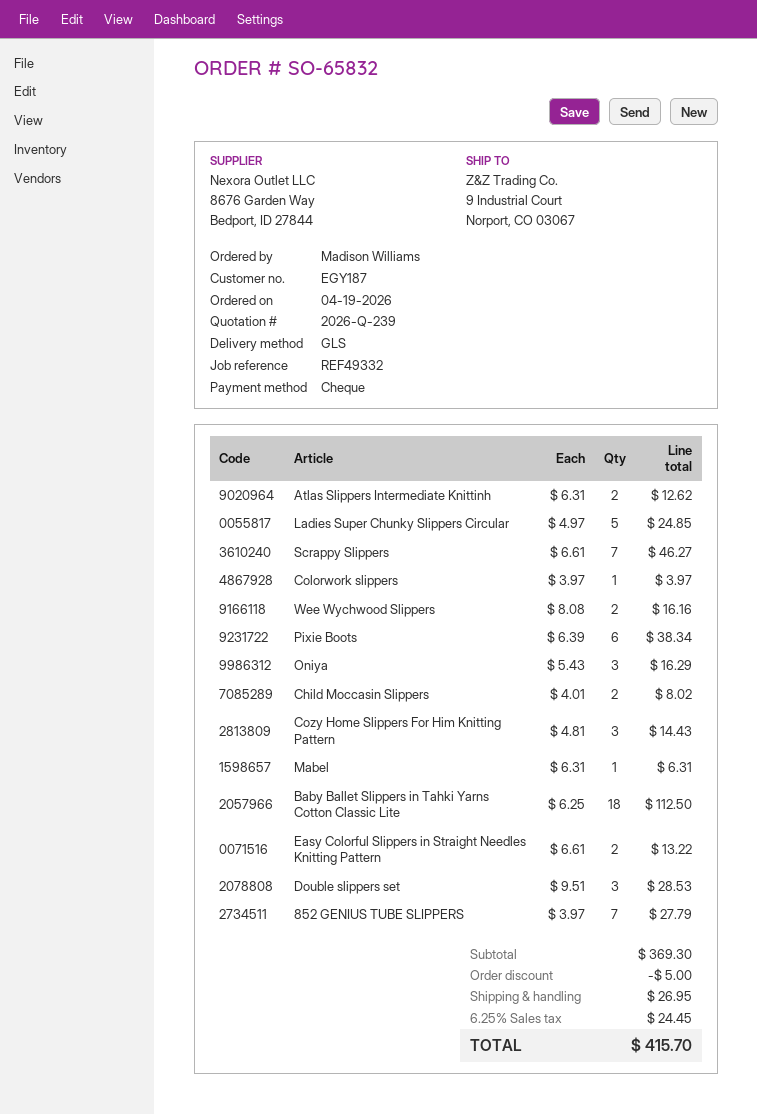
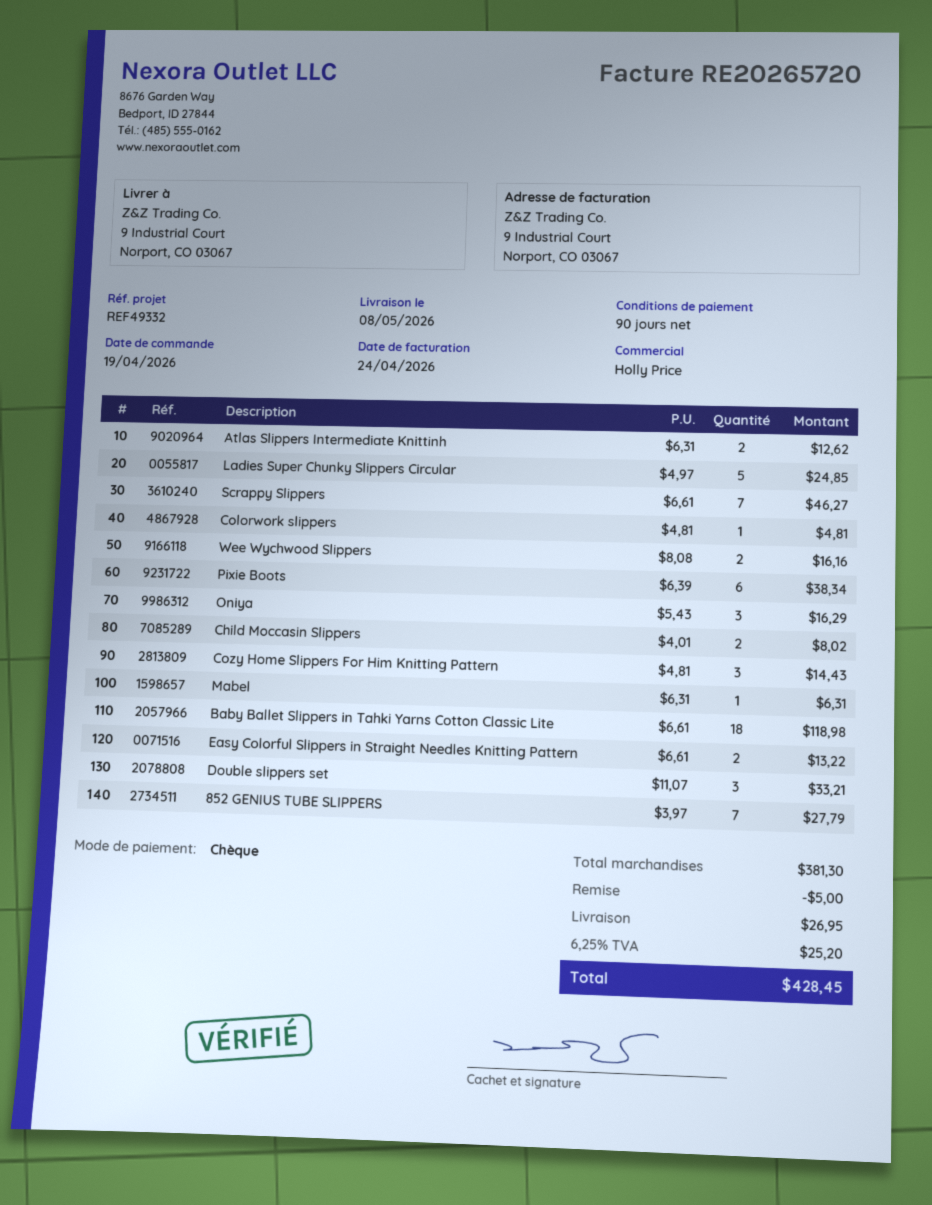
Colorwork slippers: 1 x 3.97 = 3.97 -> 1 x 4.81 = 4.81
Baby Ballet Slippers in Tahki Yarns Cotton Classic Lite: 18 x 6.25 = 112.50 -> 18 x 6.61 = 118.98
Double slippers set: 3 x 9.51 = 28.53 -> 3 x 11.07 = 33.21
subtotal: 369.30 -> 381.30
tax: 6.25% = 24.45 -> 6.25% = 25.20
total: 415.70 -> 428.45

